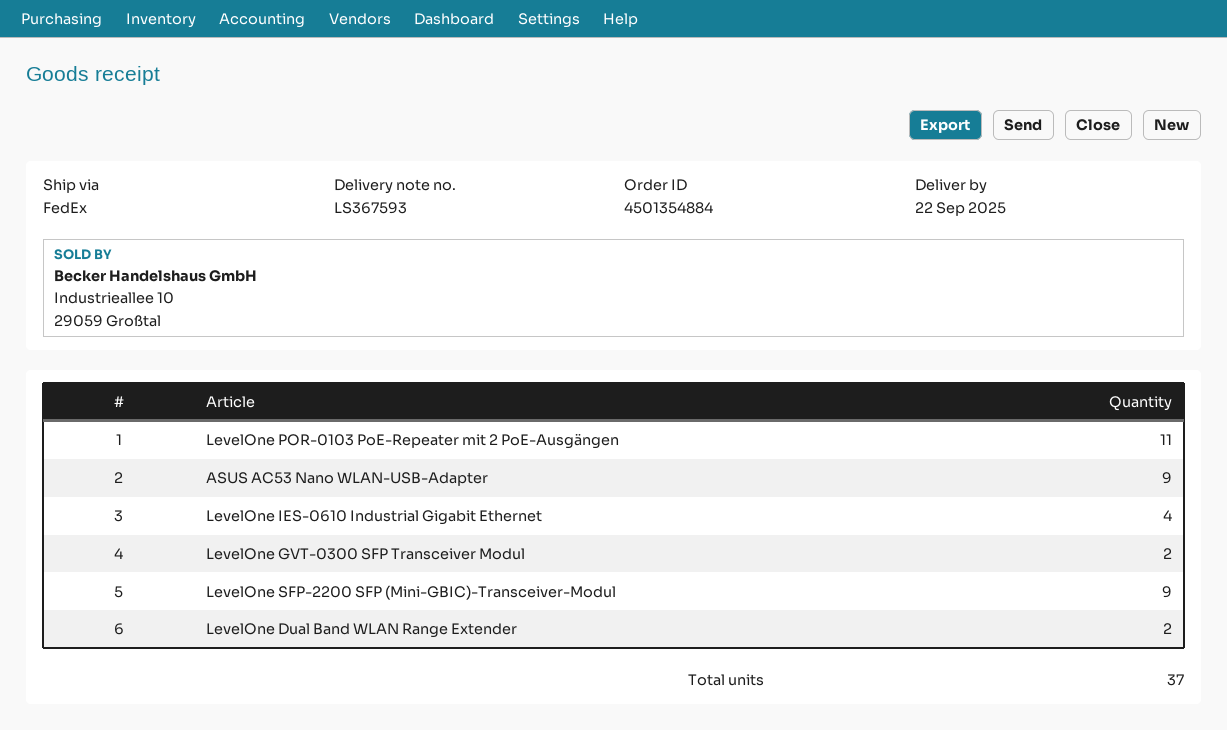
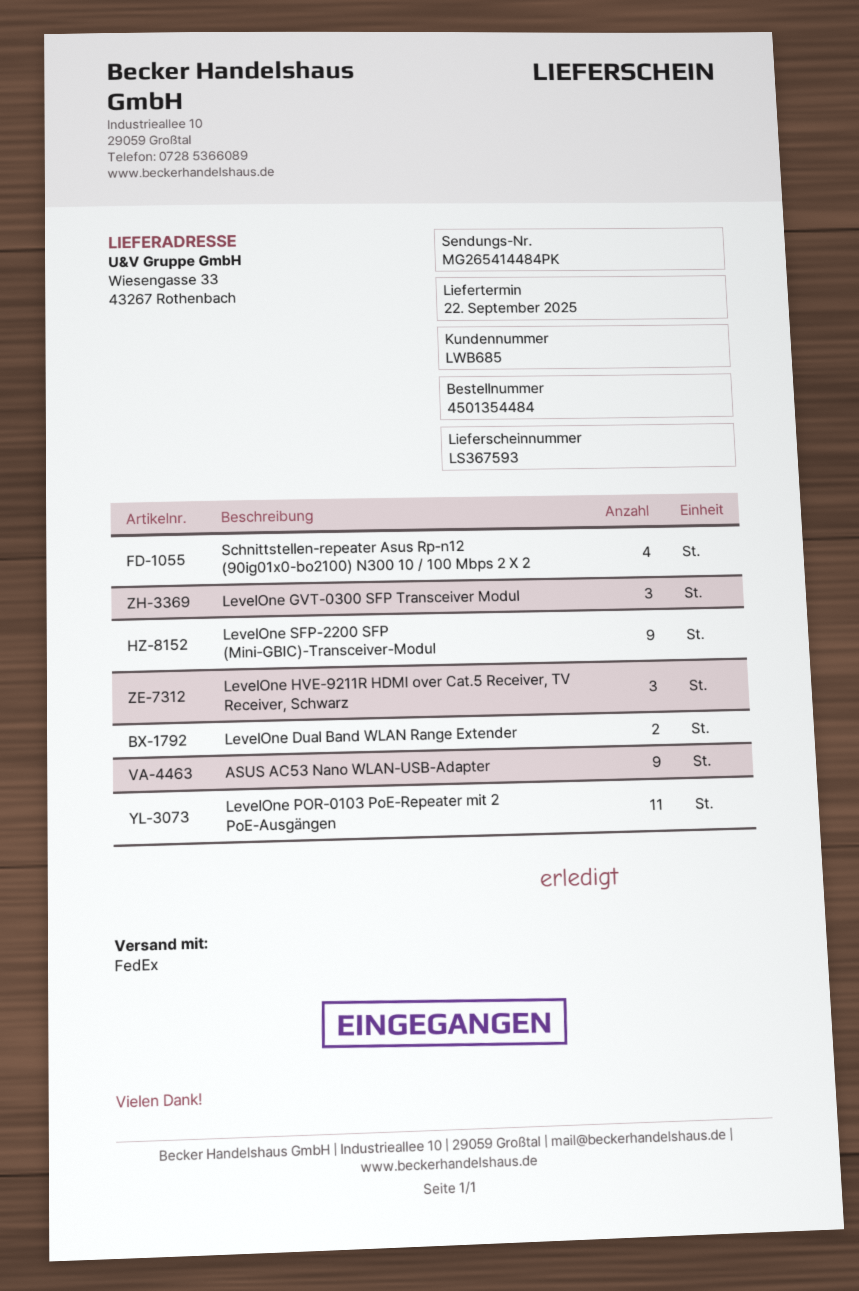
order number: 4501354884 -> 4501354484
LevelOne IES-0610 Industrial Gigabit Ethernet: 4 -> none
LevelOne GVT-0300 SFP Transceiver Modul: 2 -> 3
Schnittstellen-repeater Asus Rp-n12 (90ig01x0-bo2100) N300 10 / 100 Mbps 2 X 2: none -> 4
LevelOne HVE-9211R HDMI over Cat.5 Receiver, TV Receiver, Schwarz: none -> 3

